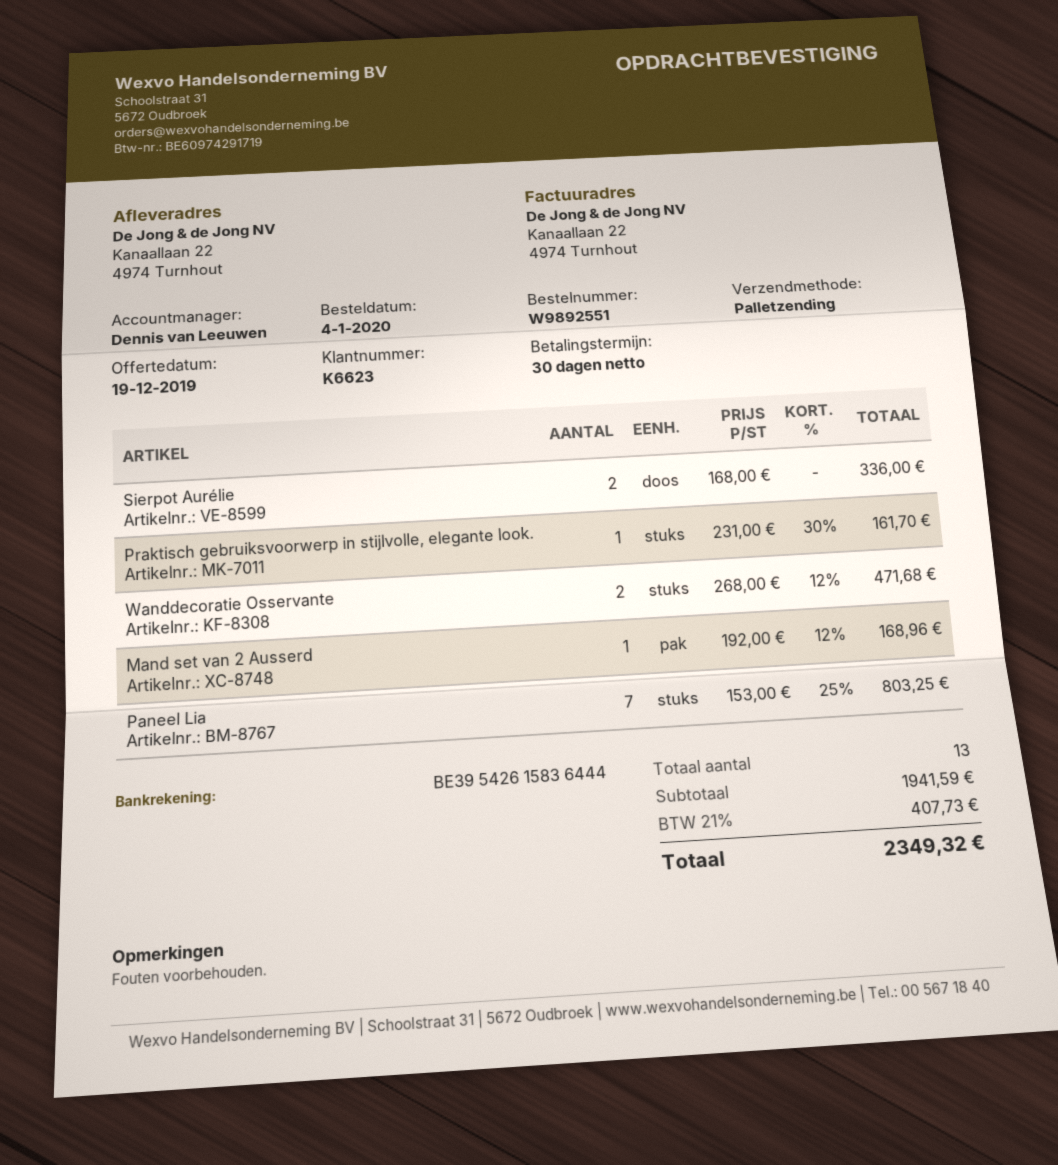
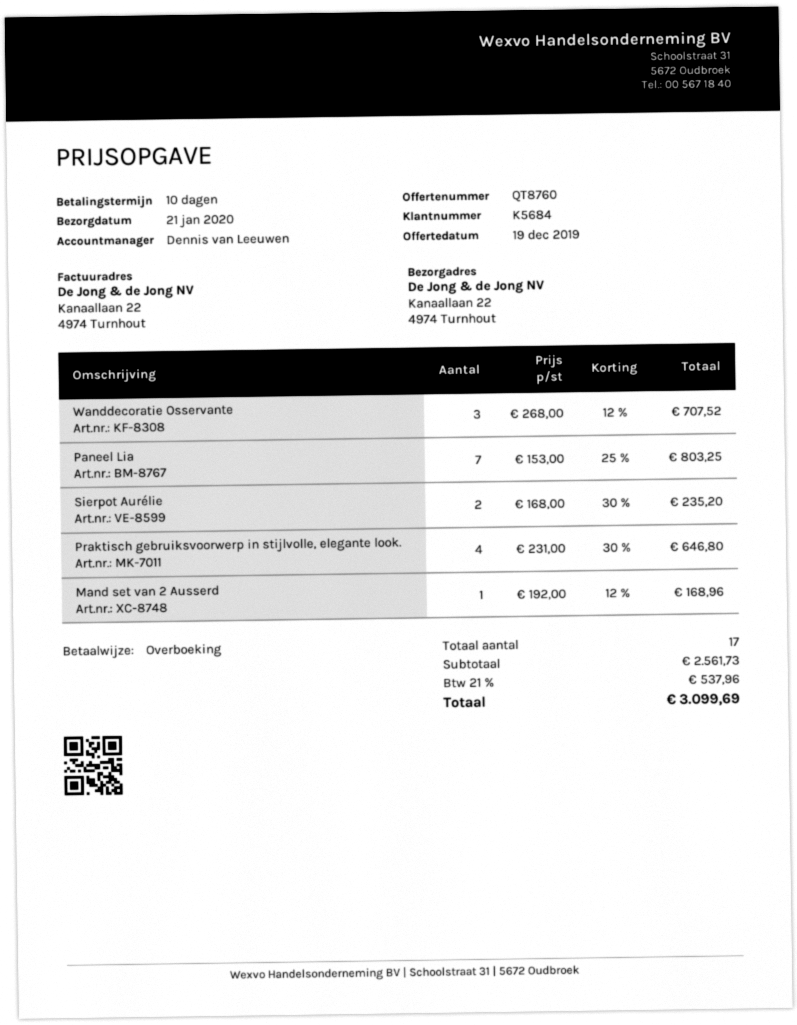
payment terms: 30 days -> 10 days
customer number: K6623 -> K5684
Sierpot Aurélie: 2 x 168.00 = 336.00 -> 2 x 168.00 - 30% = 235.20
Praktisch gebruiksvoorwerp in stijlvolle, elegante look.: 1 x 231.00 - 30% = 161.70 -> 4 x 231.00 - 30% = 646.80
Wanddecoratie Osservante: 2 x 268.00 - 12% = 471.68 -> 3 x 268.00 - 12% = 707.52
total quantity: 13 -> 17
subtotal: 1941.59 -> 2561.73
tax: 21% = 407.73 -> 21% = 537.96
total: 2349.32 -> 3099.69

